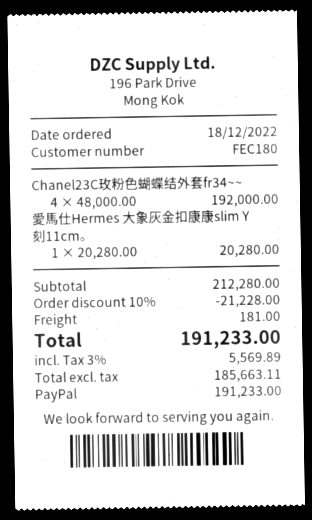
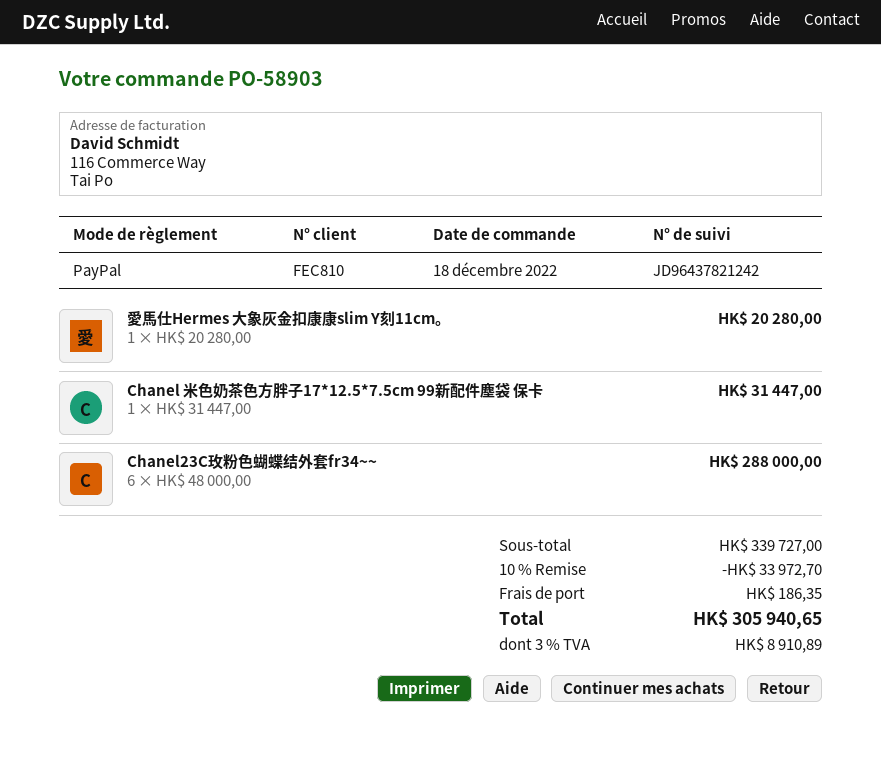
customer number: FEC180 -> FEC810
Chanel23C玫粉色蝴蝶结外套fr34~~: 4 x 48000.00 = 192000.00 -> 6 x 48000.00 = 288000.00
Chanel 米色奶茶色方胖子17*12.5*7.5cm 99新配件塵袋 保卡: none -> 1 x 31447.00 = 31447.00
subtotal: 212280.00 -> 339727.00
discount: 10% = 21228.00 -> 10% = 33972.70
shipping: 181.00 -> 186.35
tax: 3% = 5569.89 -> 3% = 8910.89
total: 191233.00 -> 305940.65

